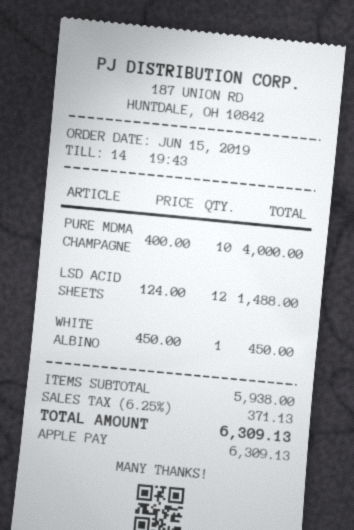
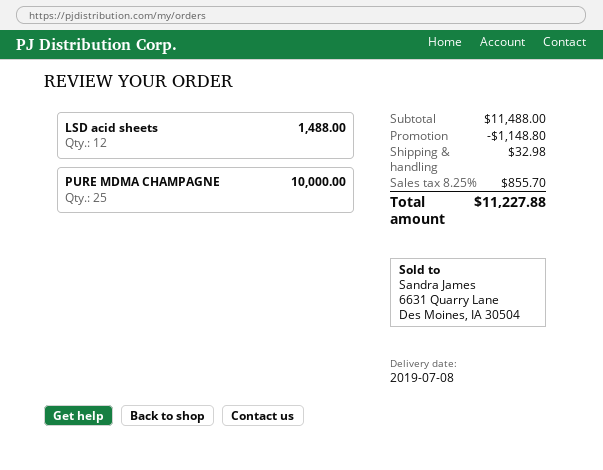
PURE MDMA CHAMPAGNE: 10 for 4000.00 -> 25 for 10000.00
WHITE ALBINO: 1 for 450.00 -> none
subtotal: 5938.00 -> 11488.00
discount: none -> 1148.80
shipping: none -> 32.98
tax: 6.25% = 371.13 -> 8.25% = 855.70
total: 6309.13 -> 11227.88

